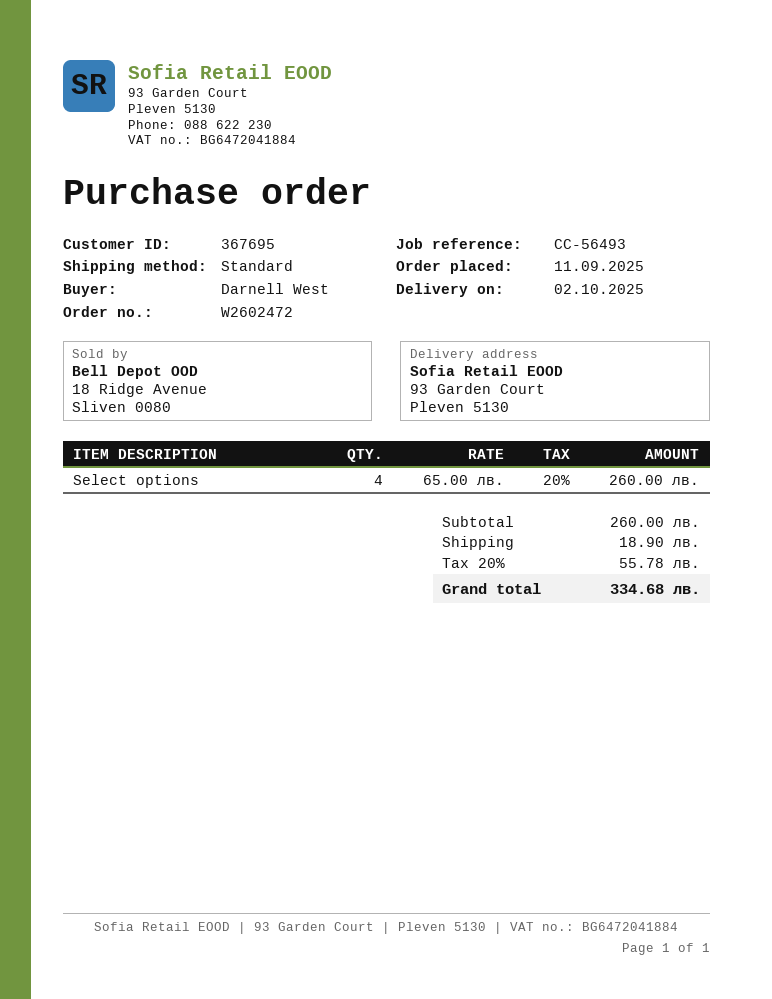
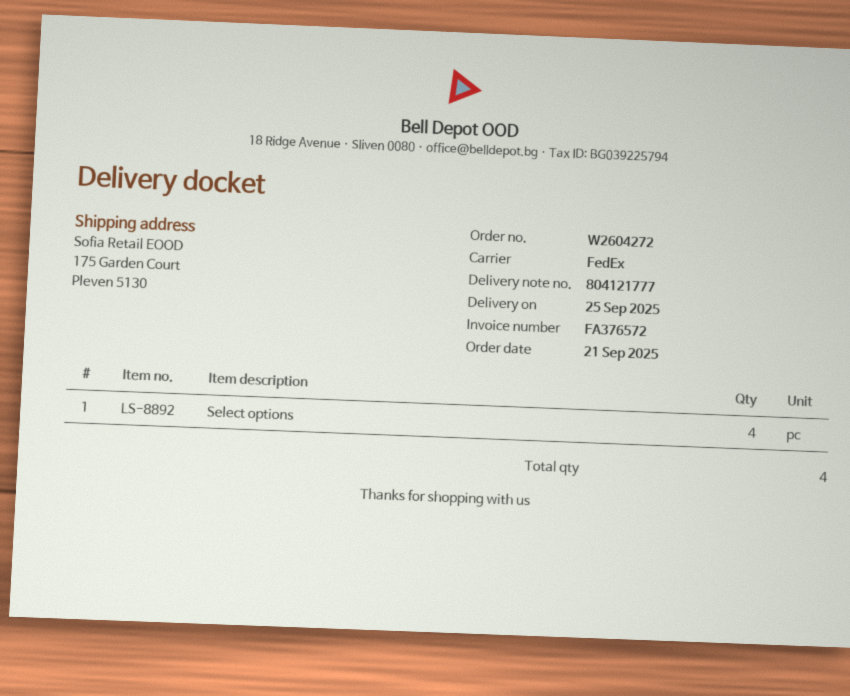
order number: W2602472 -> W2604272
order date: 2025-09-11 -> 2025-09-21
delivery date: 2025-10-02 -> 2025-09-25
shipping method: standard -> FedEx
ship to: 93 Garden Court, Pleven 5130 -> 175 Garden Court, Pleven 5130

